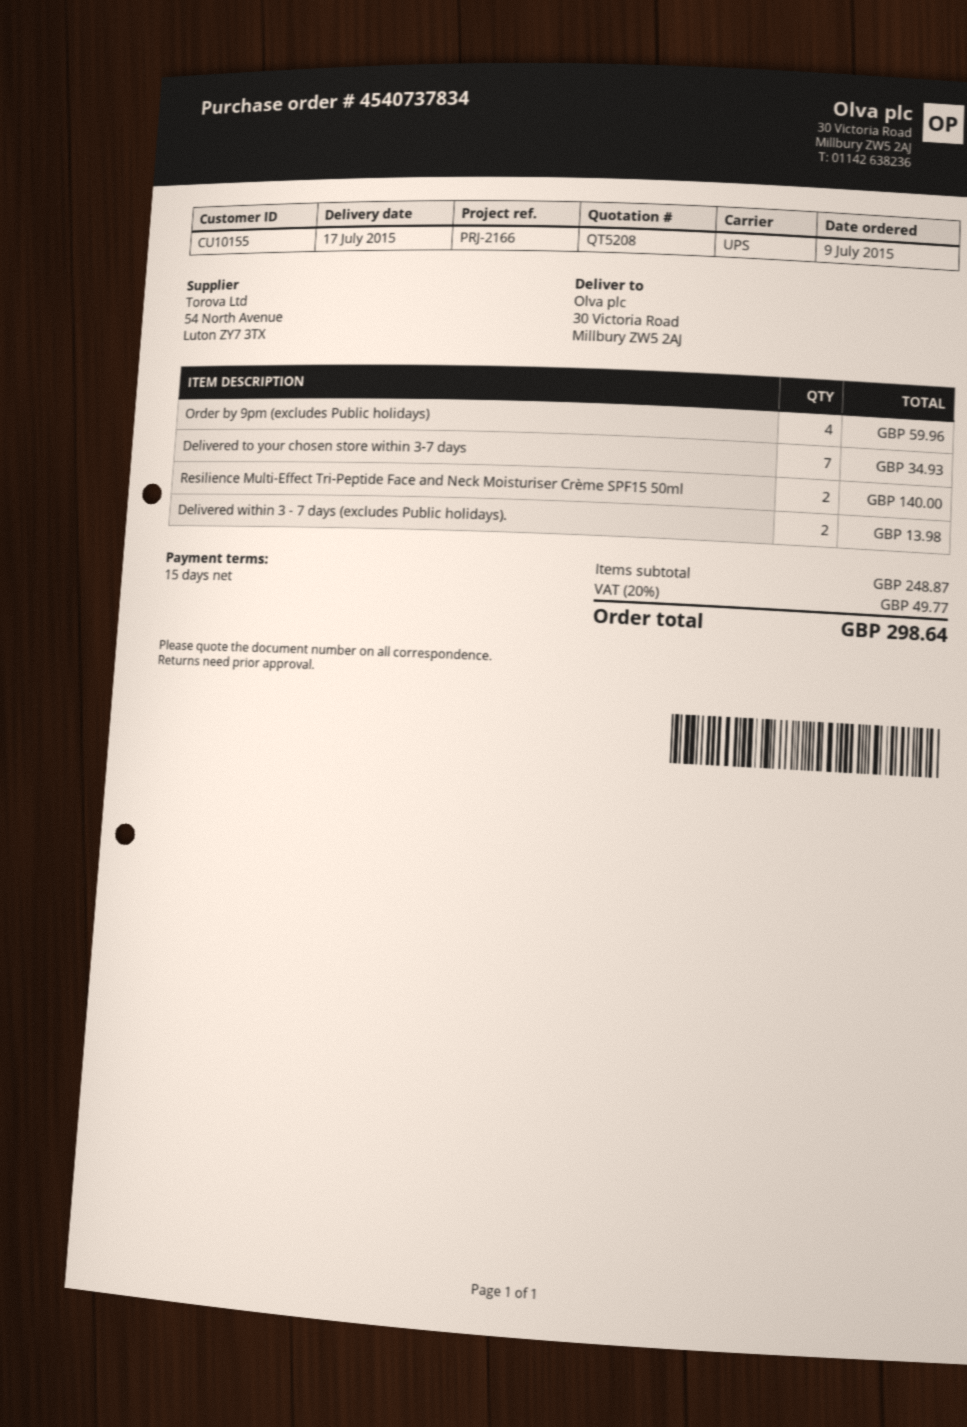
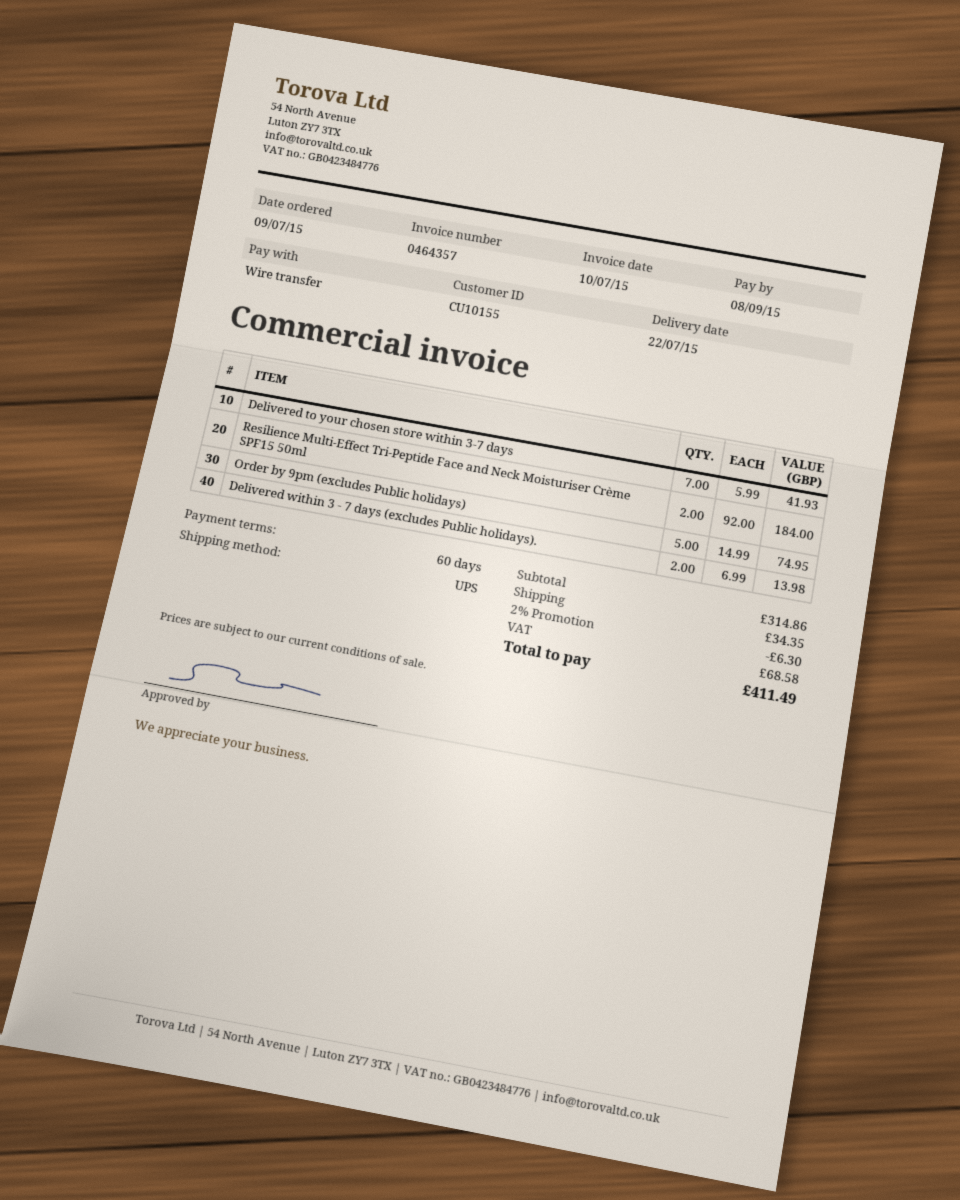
delivery date: 2015-07-17 -> 2015-07-22
payment terms: 15 days -> 60 days
Order by 9pm (excludes Public holidays): 4 for 59.96 -> 5 for 74.95
Delivered to your chosen store within 3-7 days: 7 for 34.93 -> 7 for 41.93
Resilience Multi-Effect Tri-Peptide Face and Neck Moisturiser Crème SPF15 50ml: 2 for 140.00 -> 2 for 184.00
subtotal: 248.87 -> 314.86
discount: none -> 2% = 6.30
shipping: none -> 34.35
tax: 49.77 -> 68.58
total: 298.64 -> 411.49

